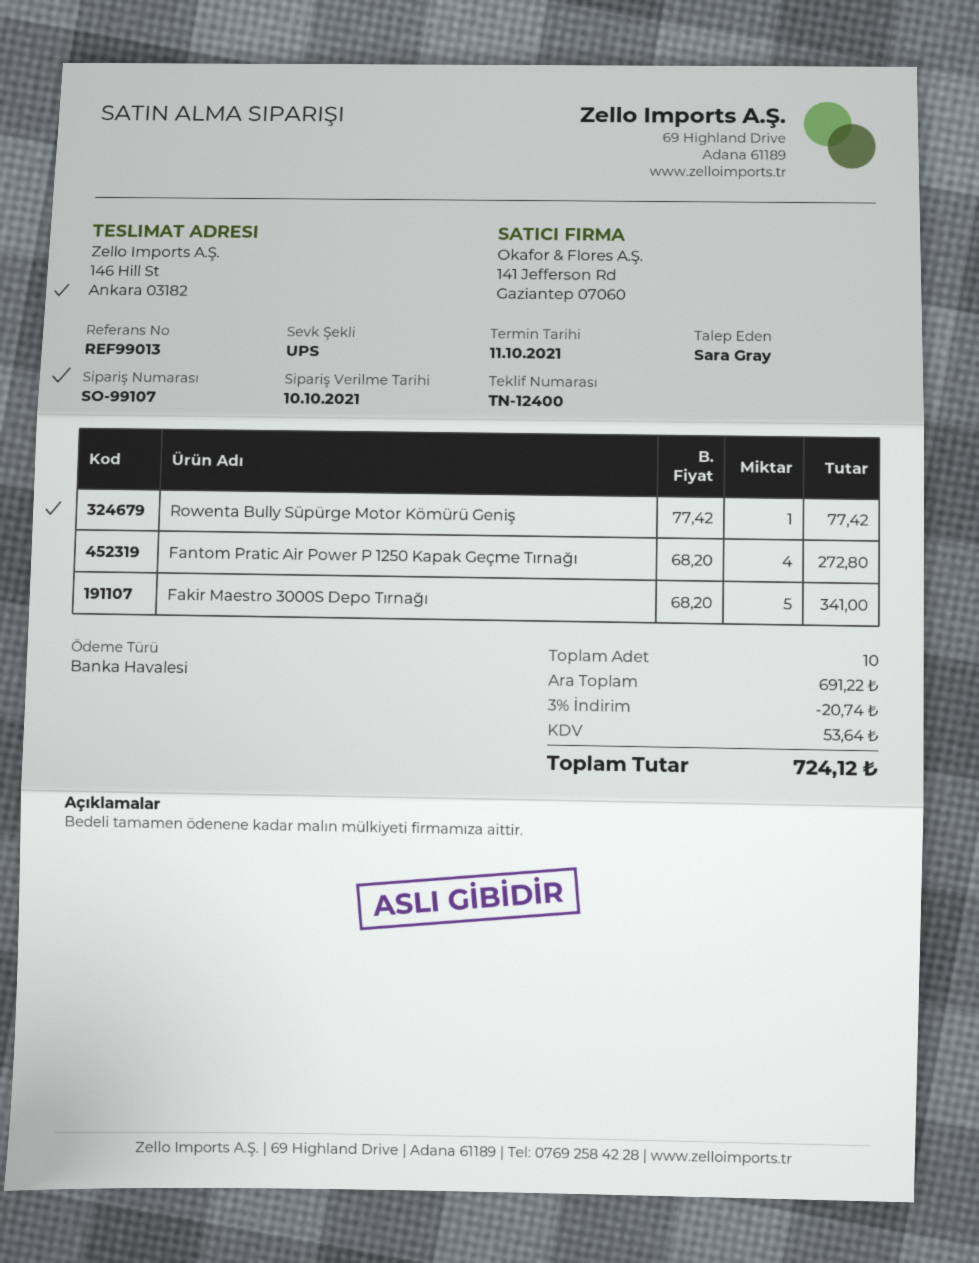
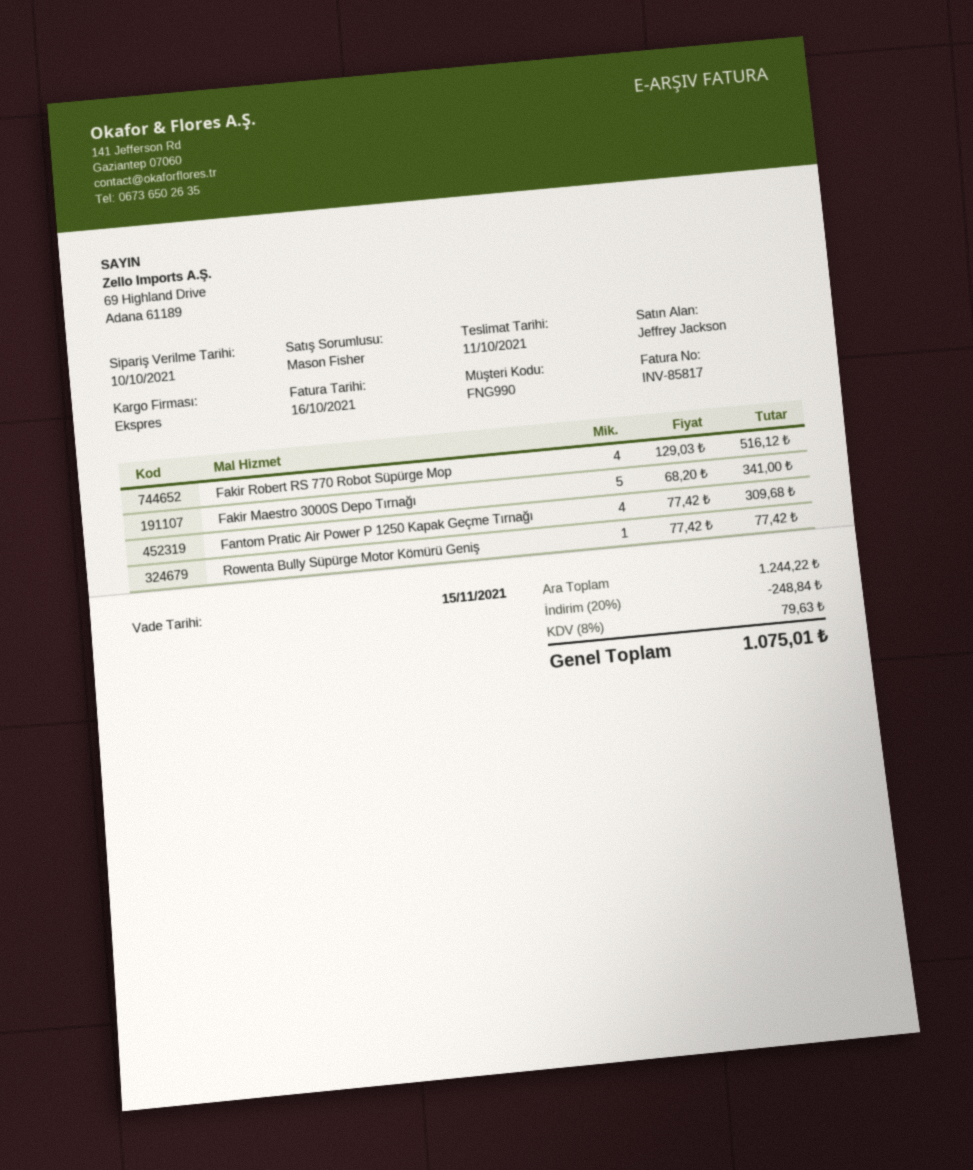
ordered by: Sara Gray -> Jeffrey Jackson
shipping method: UPS -> express
Fantom Pratic Air Power P 1250 Kapak Geçme Tırnağı: 4 x 68.20 = 272.80 -> 4 x 77.42 = 309.68
Fakir Robert RS 770 Robot Süpürge Mop: none -> 4 x 129.03 = 516.12
subtotal: 691.22 -> 1244.22
discount: 3% = 20.74 -> 20% = 248.84
tax: 53.64 -> 79.63
total: 724.12 -> 1075.01

